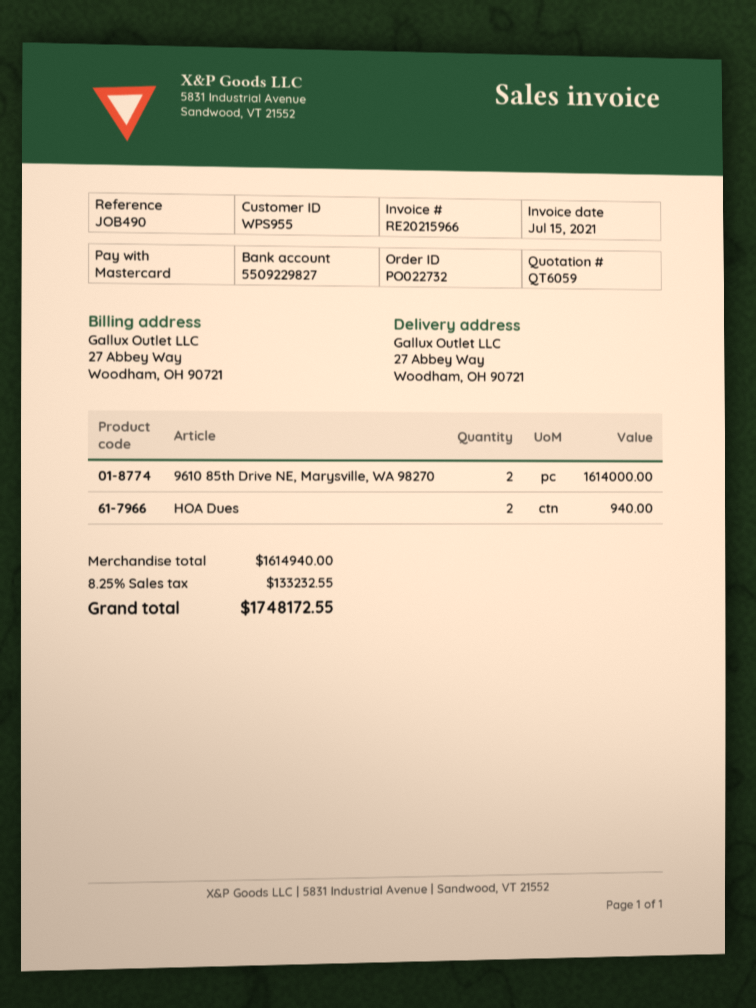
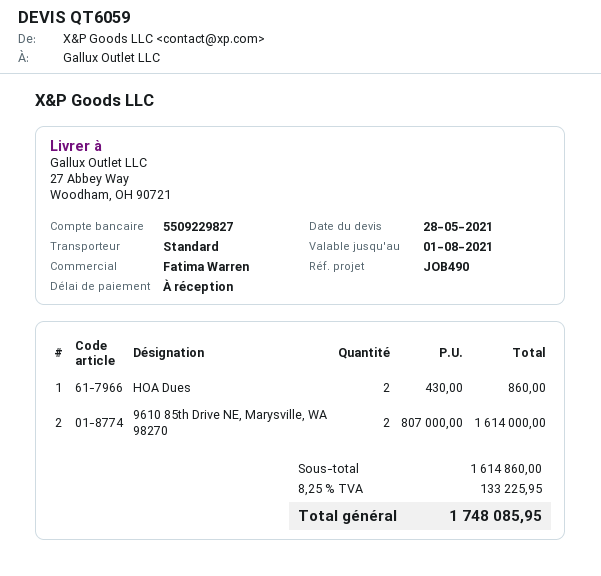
HOA Dues: 2 for 940.00 -> 2 for 860.00
subtotal: 1614940.00 -> 1614860.00
tax: 8.25% = 133232.55 -> 8.25% = 133225.95
total: 1748172.55 -> 1748085.95

